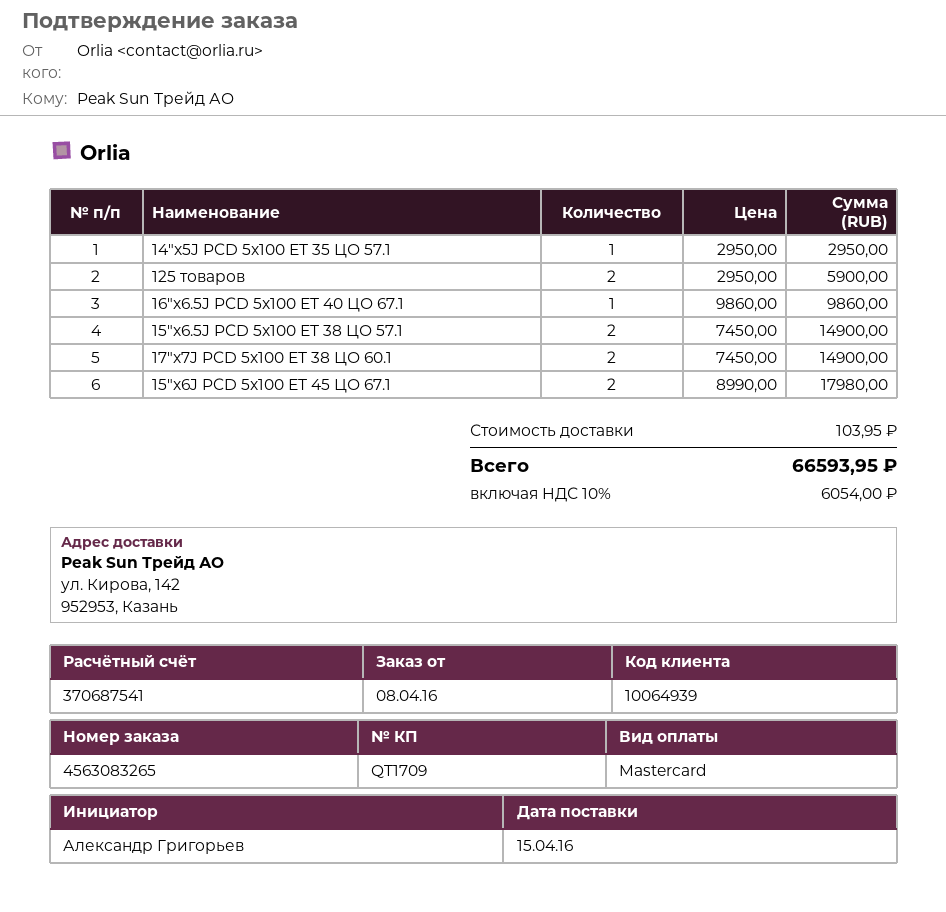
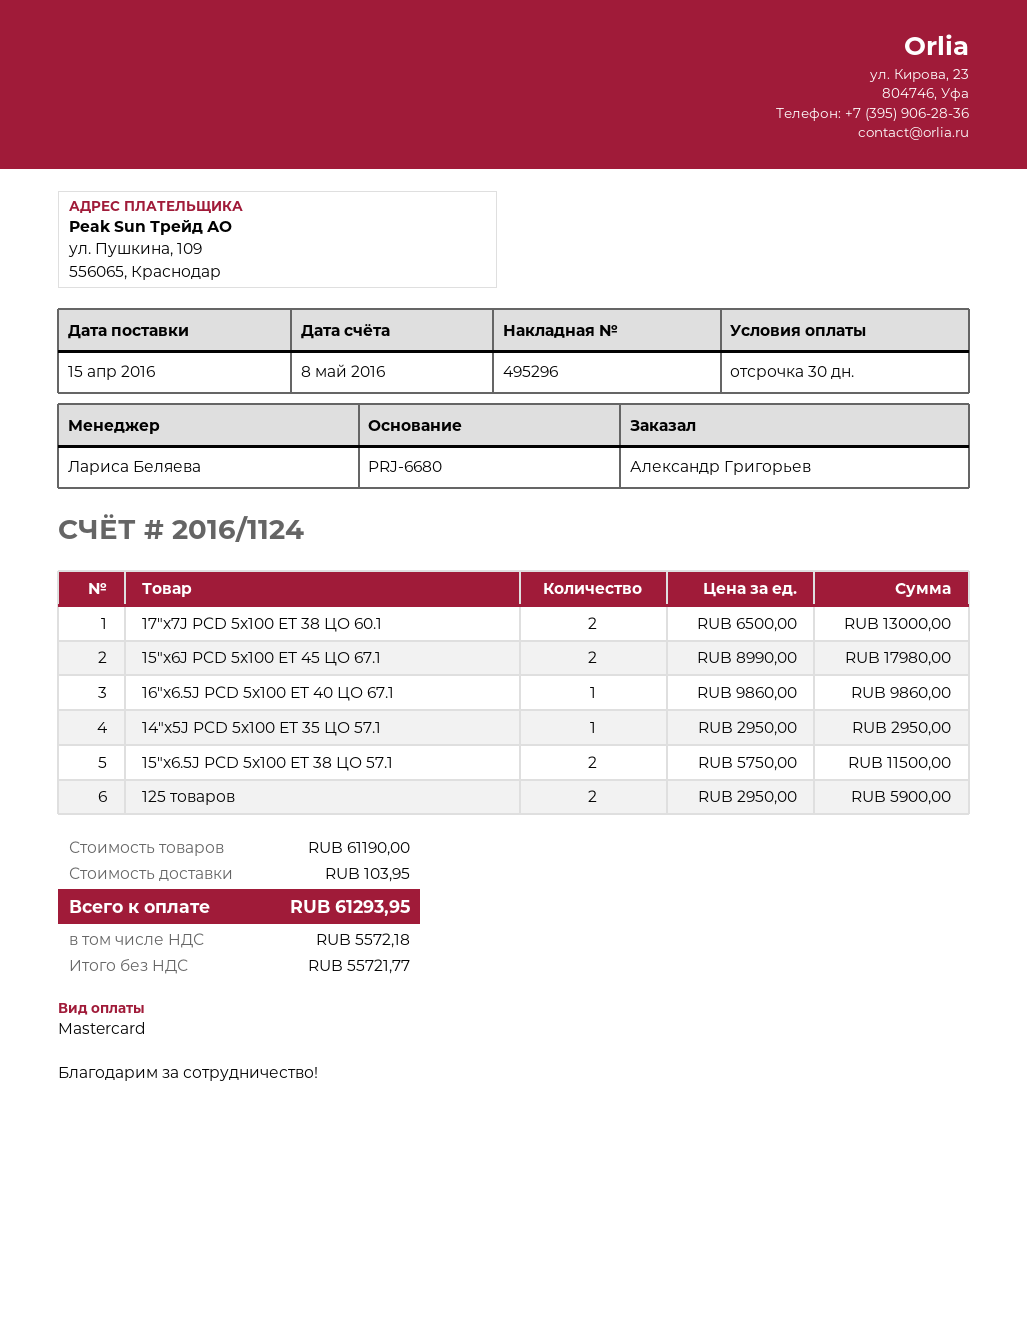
15"x6.5J PCD 5x100 ЕТ 38 ЦО 57.1: 2 x 7450.00 = 14900.00 -> 2 x 5750.00 = 11500.00
17"x7J PCD 5x100 ЕТ 38 ЦО 60.1: 2 x 7450.00 = 14900.00 -> 2 x 6500.00 = 13000.00
tax: 6054.00 -> 5572.18
total: 66593.95 -> 61293.95

